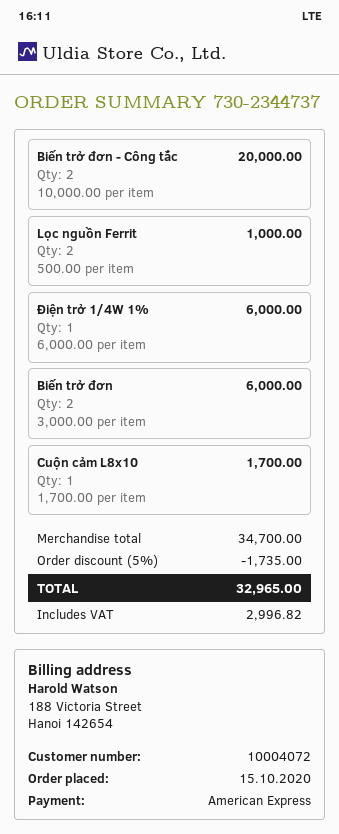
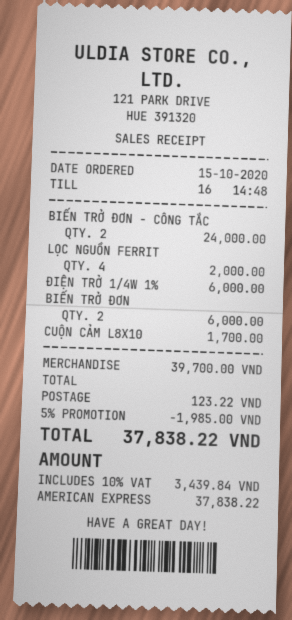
Biến trở đơn - Công tắc: 2 for 20000.00 -> 2 for 24000.00
Lọc nguồn Ferrit: 2 for 1000.00 -> 4 for 2000.00
subtotal: 34700.00 -> 39700.00
discount: 5% = 1735.00 -> 5% = 1985.00
shipping: none -> 123.22
tax: 2996.82 -> 3439.84
total: 32965.00 -> 37838.22

